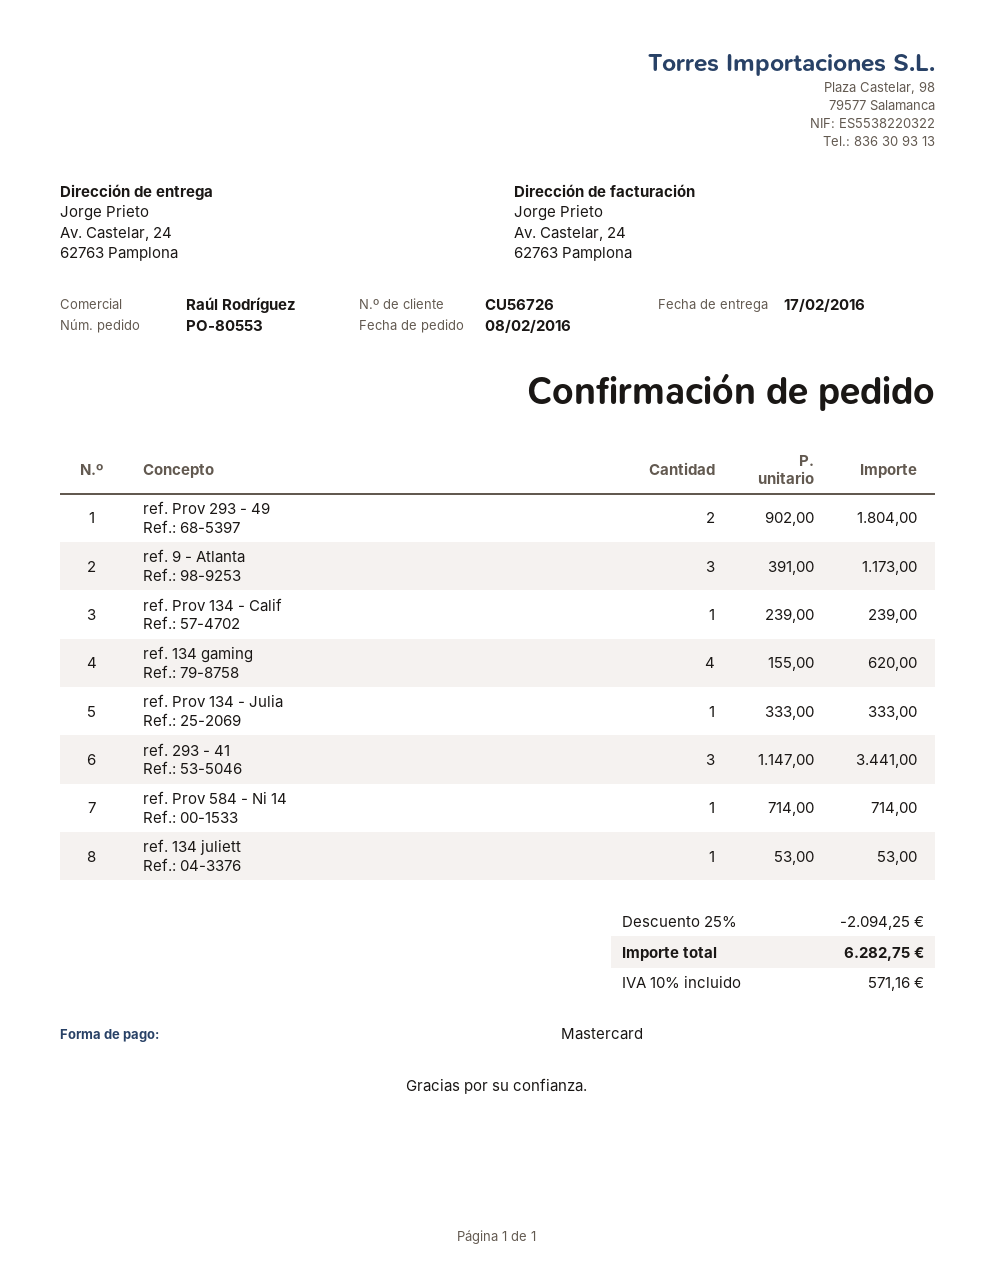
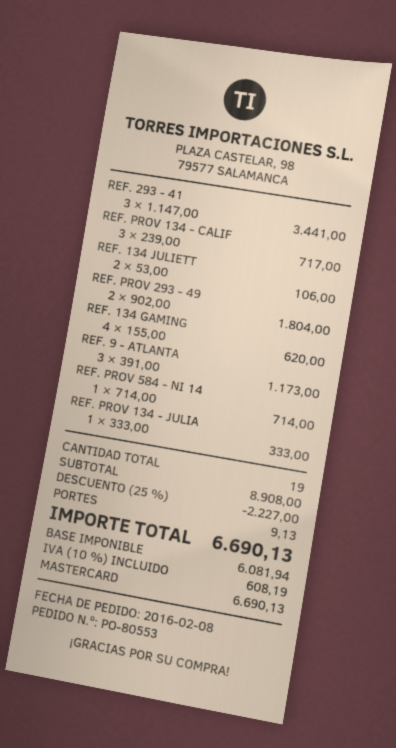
ref. Prov 134 - Calif: 1 x 239.00 = 239.00 -> 3 x 239.00 = 717.00
ref. 134 juliett: 1 x 53.00 = 53.00 -> 2 x 53.00 = 106.00
discount: 25% = 2094.25 -> 25% = 2227.00
shipping: none -> 9.13
tax: 10% = 571.16 -> 10% = 608.19
total: 6282.75 -> 6690.13

